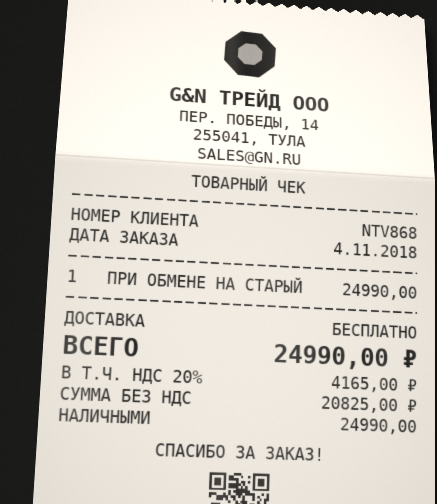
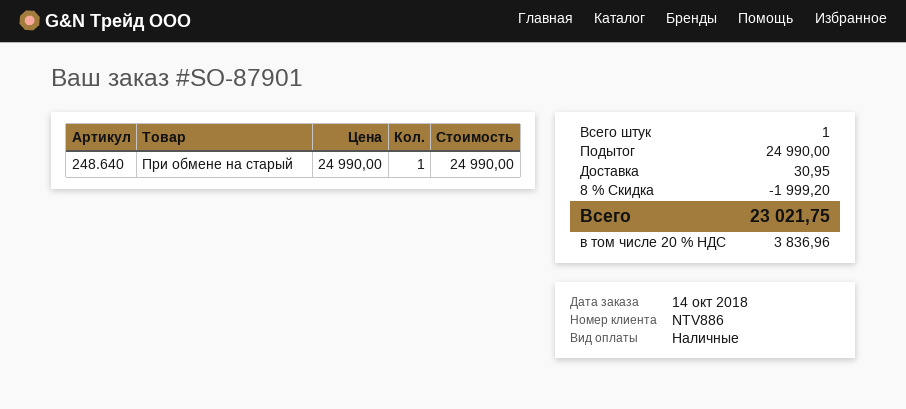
order date: 2018-11-04 -> 2018-10-14
customer number: NTV868 -> NTV886
discount: none -> 8% = 1999.20
shipping: 0.00 -> 30.95
tax: 20% = 4165.00 -> 20% = 3836.96
total: 24990.00 -> 23021.75

